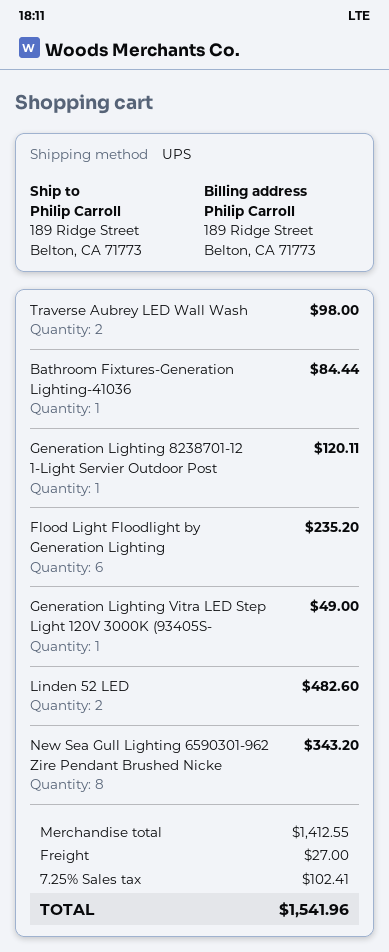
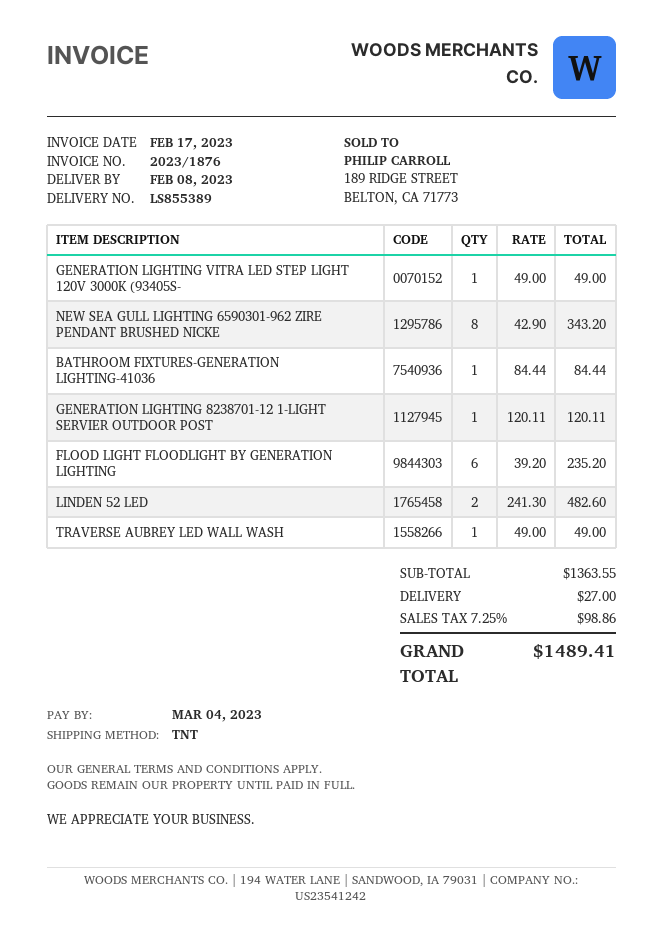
shipping method: UPS -> TNT
Traverse Aubrey LED Wall Wash: 2 for 98.00 -> 1 for 49.00
subtotal: 1412.55 -> 1363.55
tax: 7.25% = 102.41 -> 7.25% = 98.86
total: 1541.96 -> 1489.41

